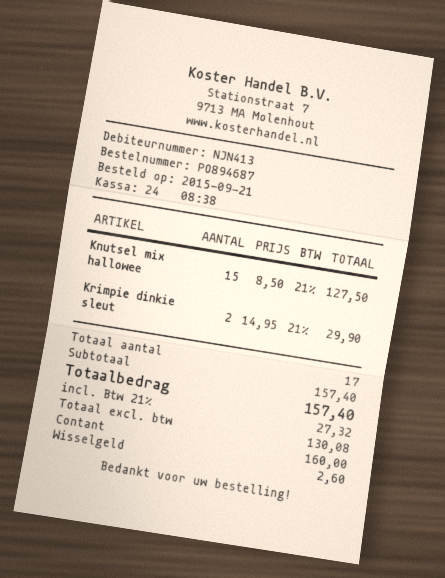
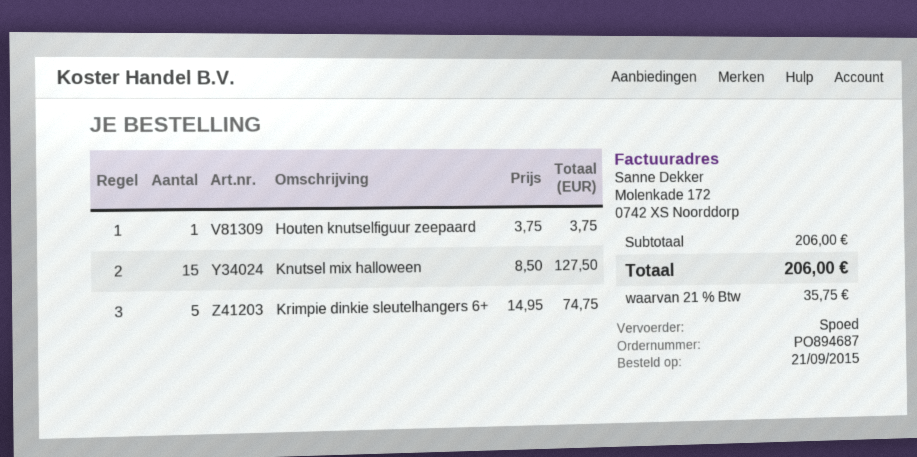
Krimpie dinkie sleut: 2 x 14.95 = 29.90 -> 5 x 14.95 = 74.75
Houten knutselfiguur zeepaard: none -> 1 x 3.75 = 3.75
subtotal: 157.40 -> 206.00
tax: 21% = 27.32 -> 21% = 35.75
total: 157.40 -> 206.00

